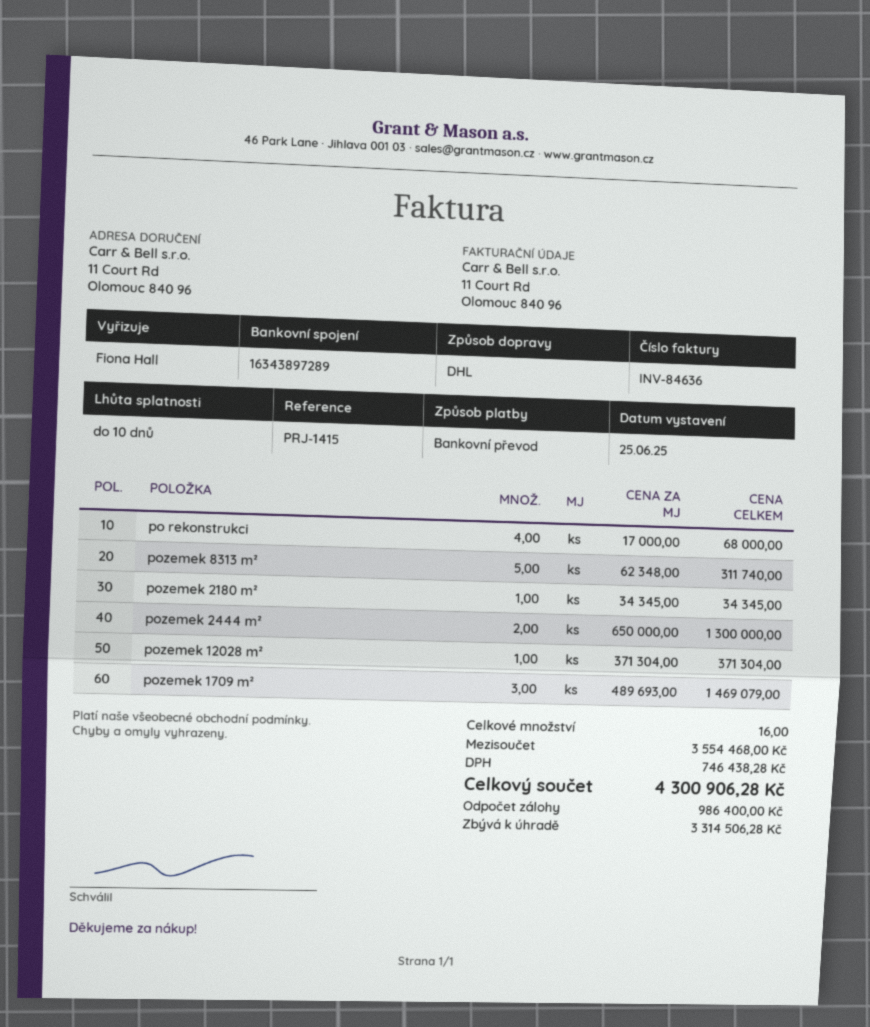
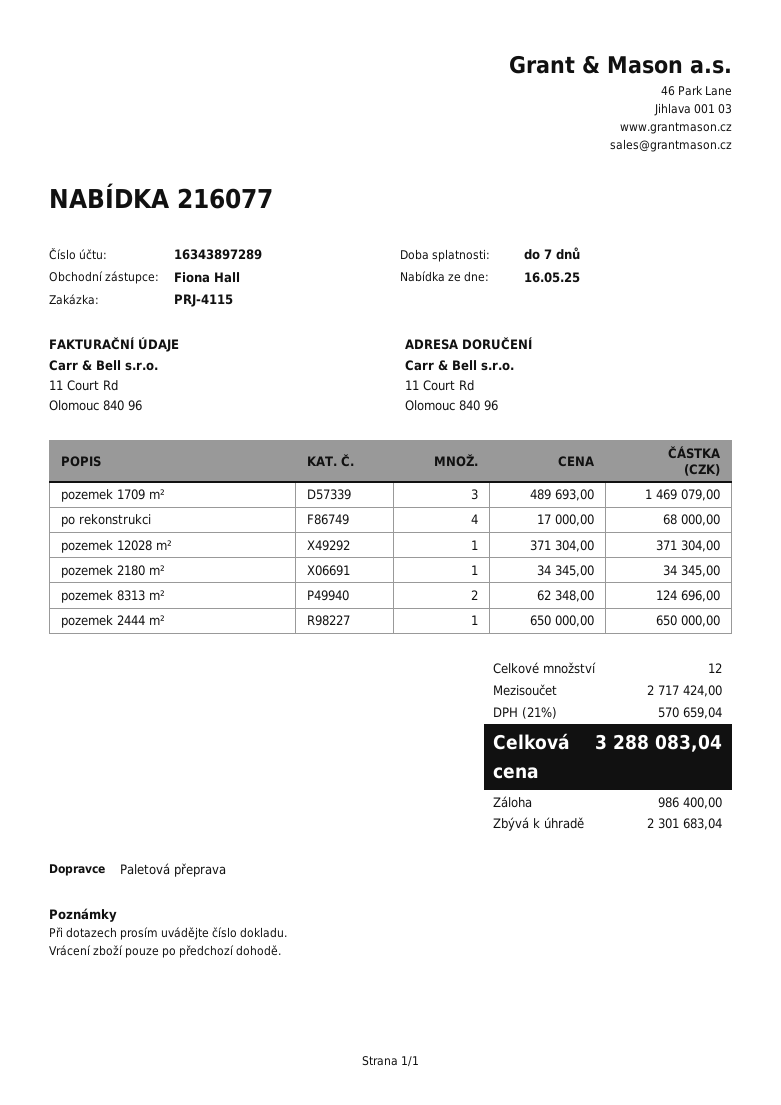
payment terms: 10 days -> 7 days
reference: PRJ-1415 -> PRJ-4115
shipping method: DHL -> pallet freight
pozemek 8313 m²: 5 x 62348.00 = 311740.00 -> 2 x 62348.00 = 124696.00
pozemek 2444 m²: 2 x 650000.00 = 1300000.00 -> 1 x 650000.00 = 650000.00
total quantity: 16 -> 12
subtotal: 3554468.00 -> 2717424.00
tax: 746438.28 -> 570659.04
total: 4300906.28 -> 3288083.04
balance: 3314506.28 -> 2301683.04

